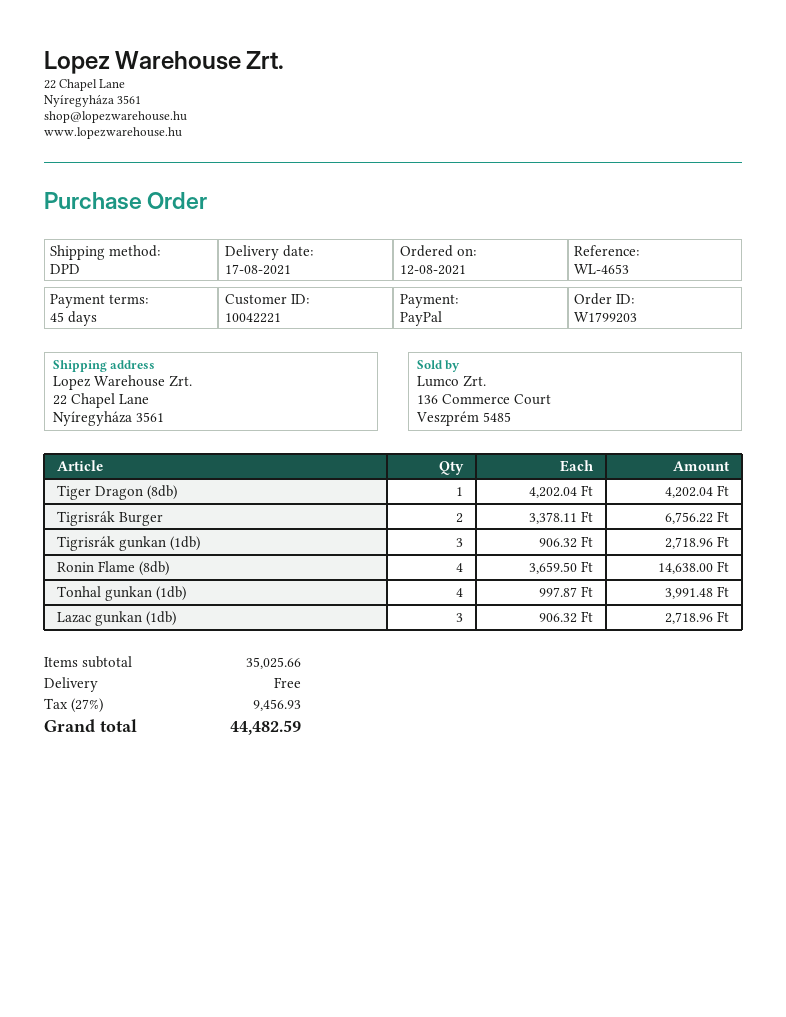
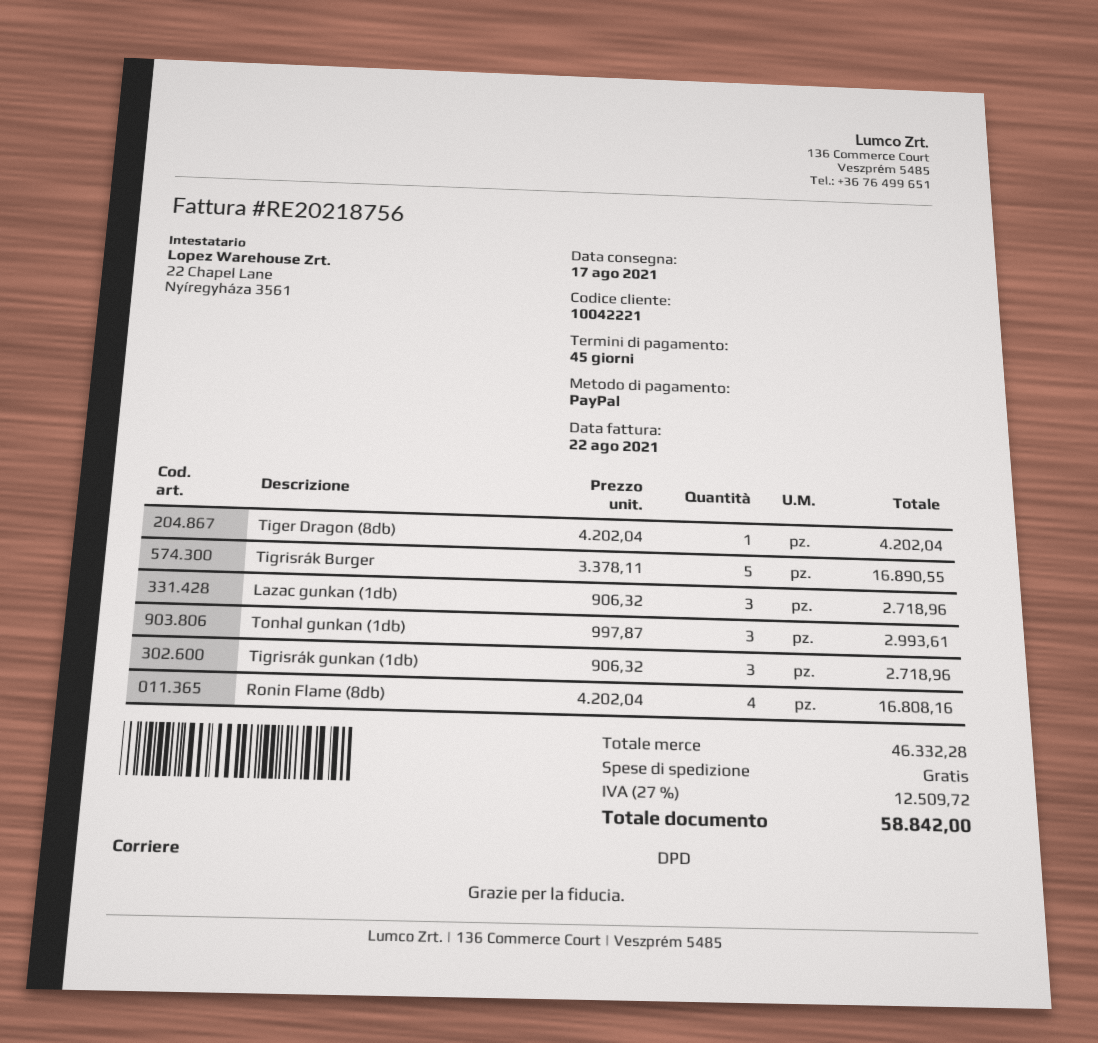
Tigrisrák Burger: 2 x 3378.11 = 6756.22 -> 5 x 3378.11 = 16890.55
Ronin Flame (8db): 4 x 3659.50 = 14638.00 -> 4 x 4202.04 = 16808.16
Tonhal gunkan (1db): 4 x 997.87 = 3991.48 -> 3 x 997.87 = 2993.61
subtotal: 35025.66 -> 46332.28
tax: 27% = 9456.93 -> 27% = 12509.72
total: 44482.59 -> 58842.00

